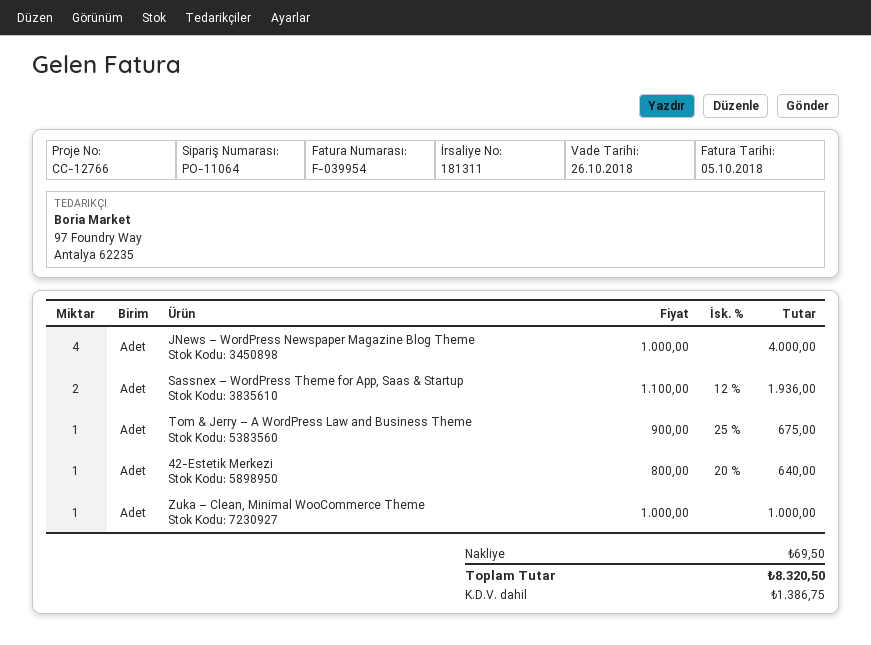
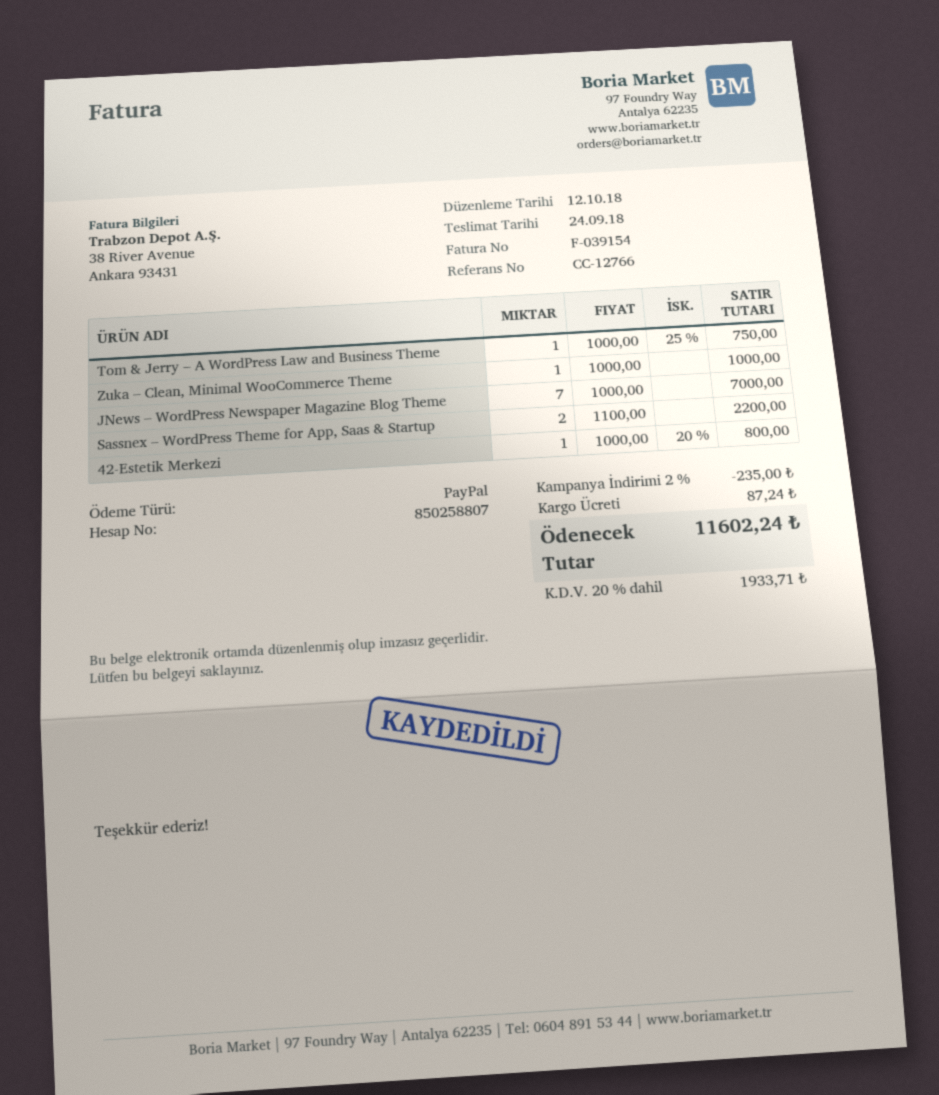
invoice number: F-039954 -> F-039154
invoice date: 2018-10-05 -> 2018-10-12
JNews – WordPress Newspaper Magazine Blog Theme: 4 x 1000.00 = 4000.00 -> 7 x 1000.00 = 7000.00
Sassnex – WordPress Theme for App, Saas & Startup: 2 x 1100.00 - 12% = 1936.00 -> 2 x 1100.00 = 2200.00
Tom & Jerry – A WordPress Law and Business Theme: 1 x 900.00 - 25% = 675.00 -> 1 x 1000.00 - 25% = 750.00
42-Estetik Merkezi: 1 x 800.00 - 20% = 640.00 -> 1 x 1000.00 - 20% = 800.00
discount: none -> 2% = 235.00
shipping: 69.50 -> 87.24
tax: 1386.75 -> 1933.71
total: 8320.50 -> 11602.24

